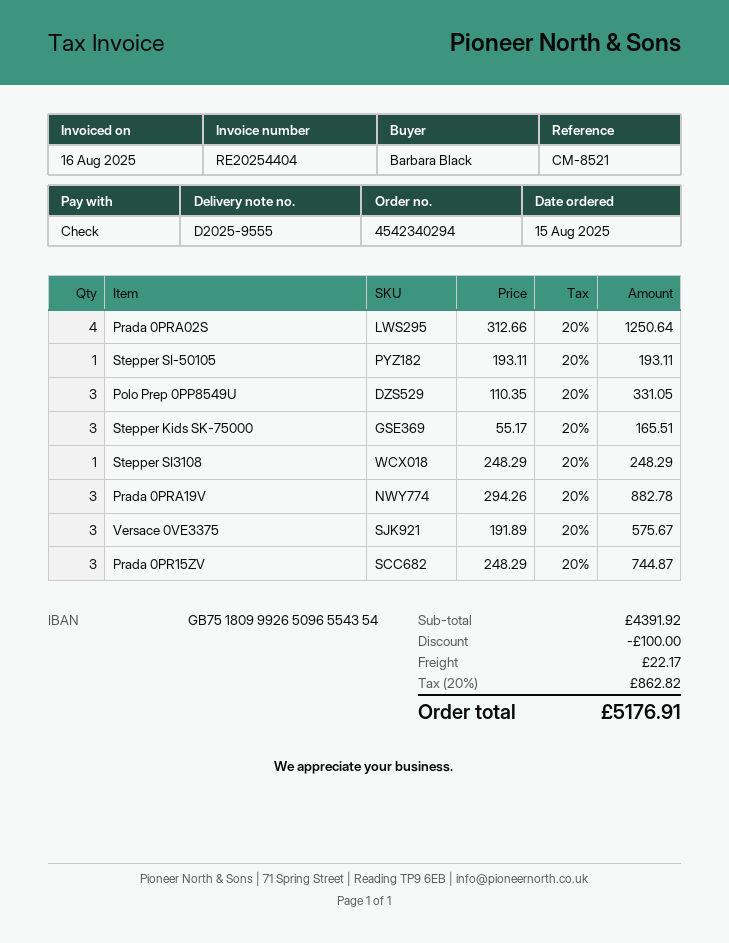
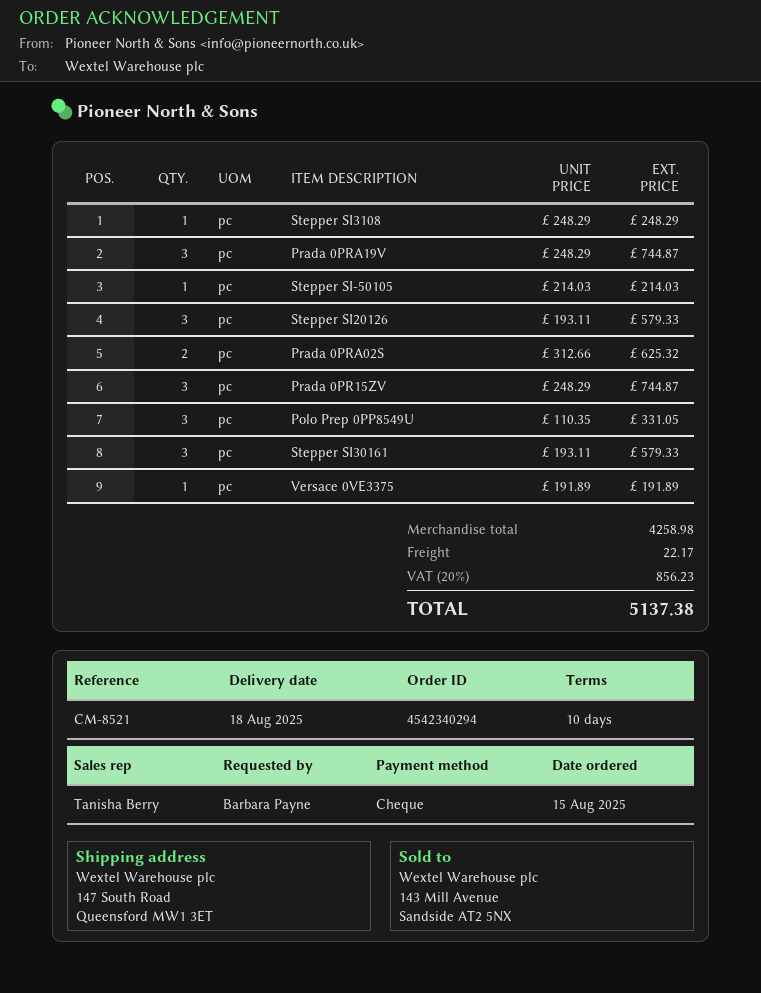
ordered by: Barbara Black -> Barbara Payne
Prada 0PRA02S: 4 x 312.66 = 1250.64 -> 2 x 312.66 = 625.32
Stepper SI-50105: 1 x 193.11 = 193.11 -> 1 x 214.03 = 214.03
Stepper Kids SK-75000: 3 x 55.17 = 165.51 -> none
Prada 0PRA19V: 3 x 294.26 = 882.78 -> 3 x 248.29 = 744.87
Versace 0VE3375: 3 x 191.89 = 575.67 -> 1 x 191.89 = 191.89
Stepper SI20126: none -> 3 x 193.11 = 579.33
Stepper SI30161: none -> 3 x 193.11 = 579.33
subtotal: 4391.92 -> 4258.98
discount: 100.00 -> none
tax: 20% = 862.82 -> 20% = 856.23
total: 5176.91 -> 5137.38

